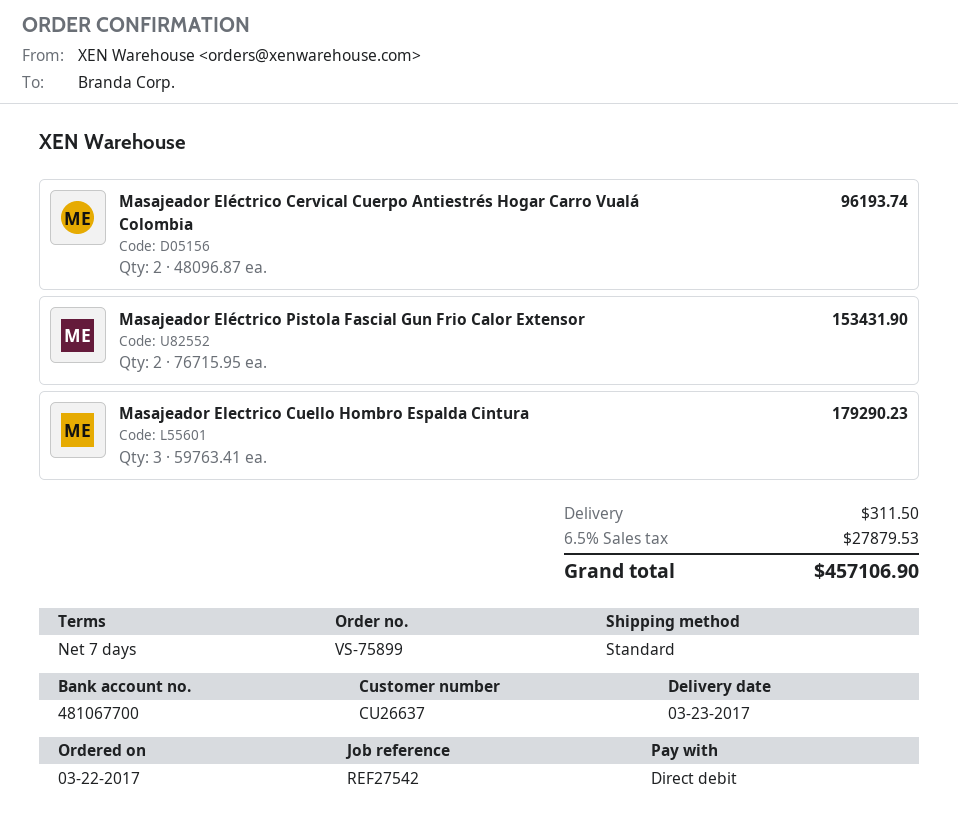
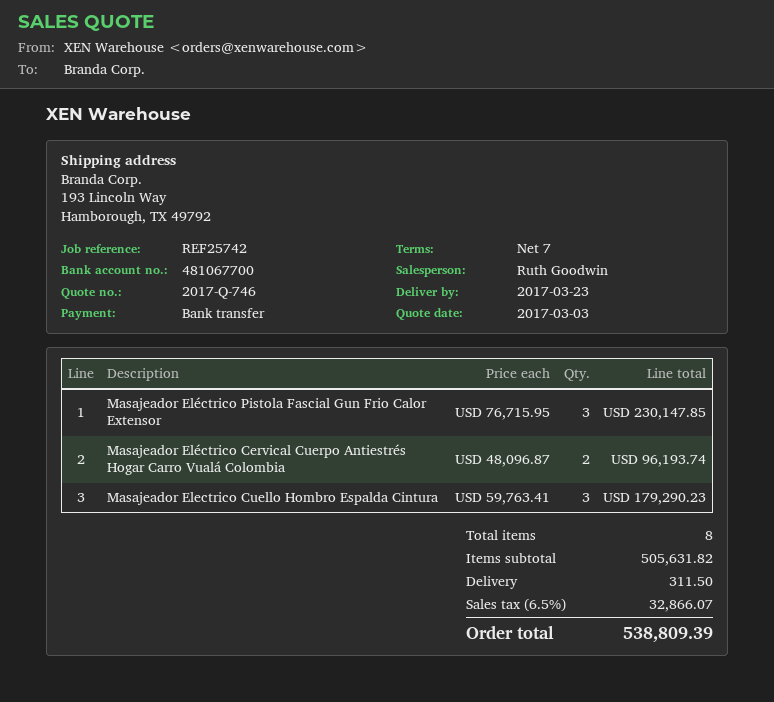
reference: REF27542 -> REF25742
payment method: direct debit -> bank transfer
Masajeador Eléctrico Pistola Fascial Gun Frio Calor Extensor: 2 x 76715.95 = 153431.90 -> 3 x 76715.95 = 230147.85
tax: 6.5% = 27879.53 -> 6.5% = 32866.07
total: 457106.90 -> 538809.39

